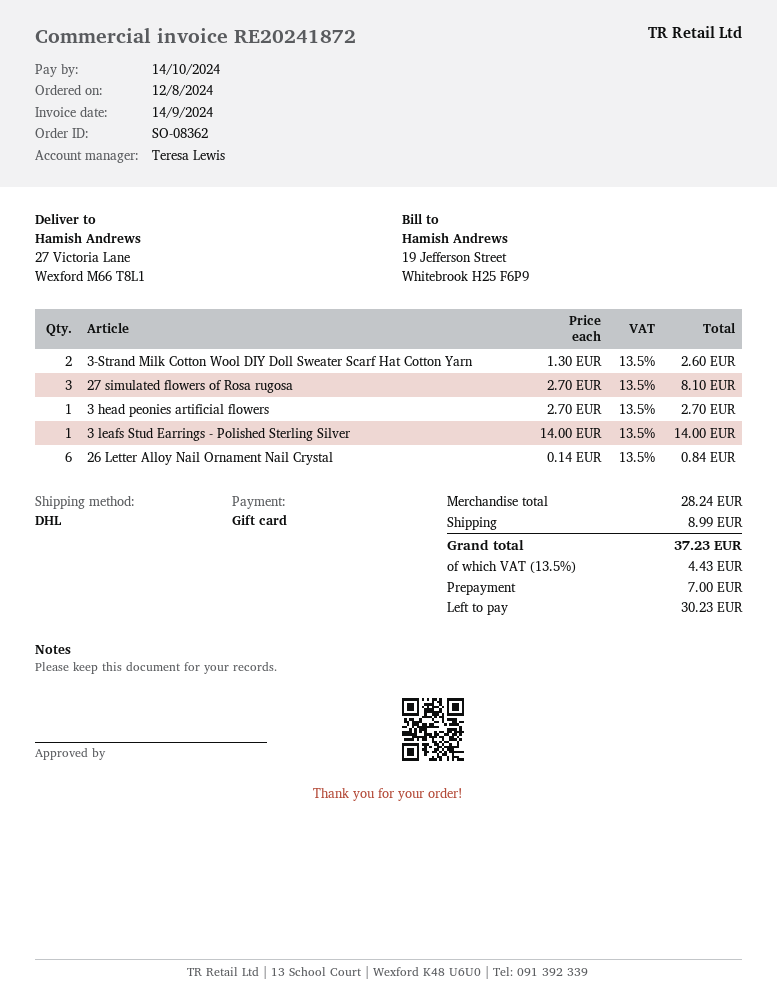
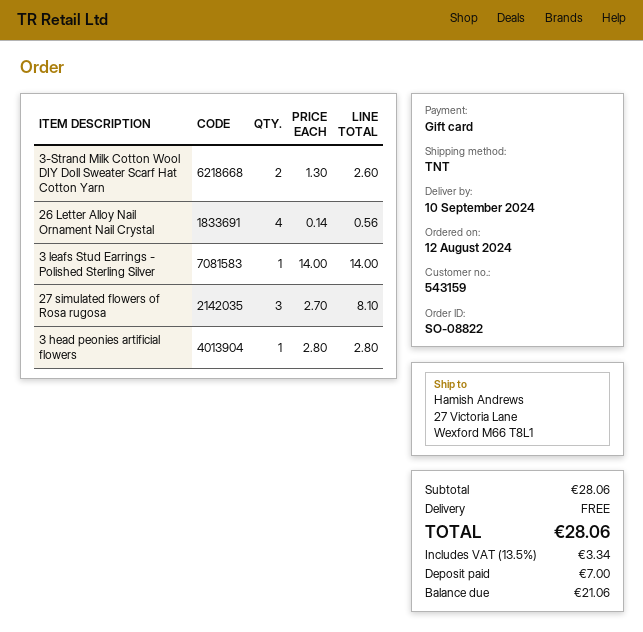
order number: SO-08362 -> SO-08822
shipping method: DHL -> TNT
3 head peonies artificial flowers: 1 x 2.70 = 2.70 -> 1 x 2.80 = 2.80
26 Letter Alloy Nail Ornament Nail Crystal: 6 x 0.14 = 0.84 -> 4 x 0.14 = 0.56
subtotal: 28.24 -> 28.06
shipping: 8.99 -> 0.00
tax: 13.5% = 4.43 -> 13.5% = 3.34
total: 37.23 -> 28.06
balance: 30.23 -> 21.06

